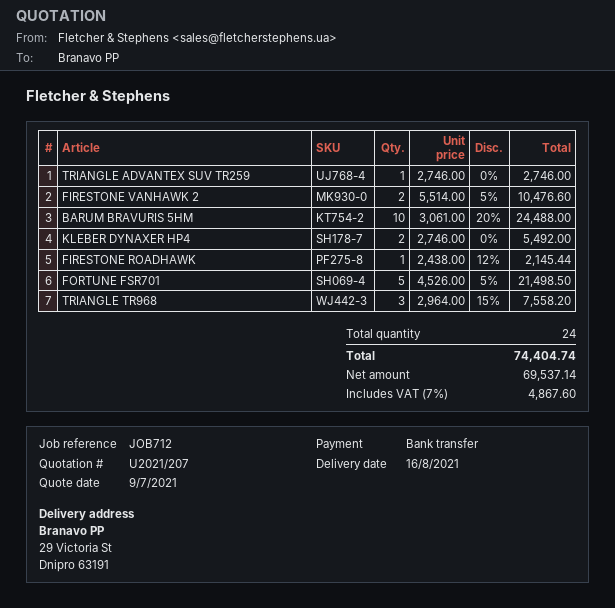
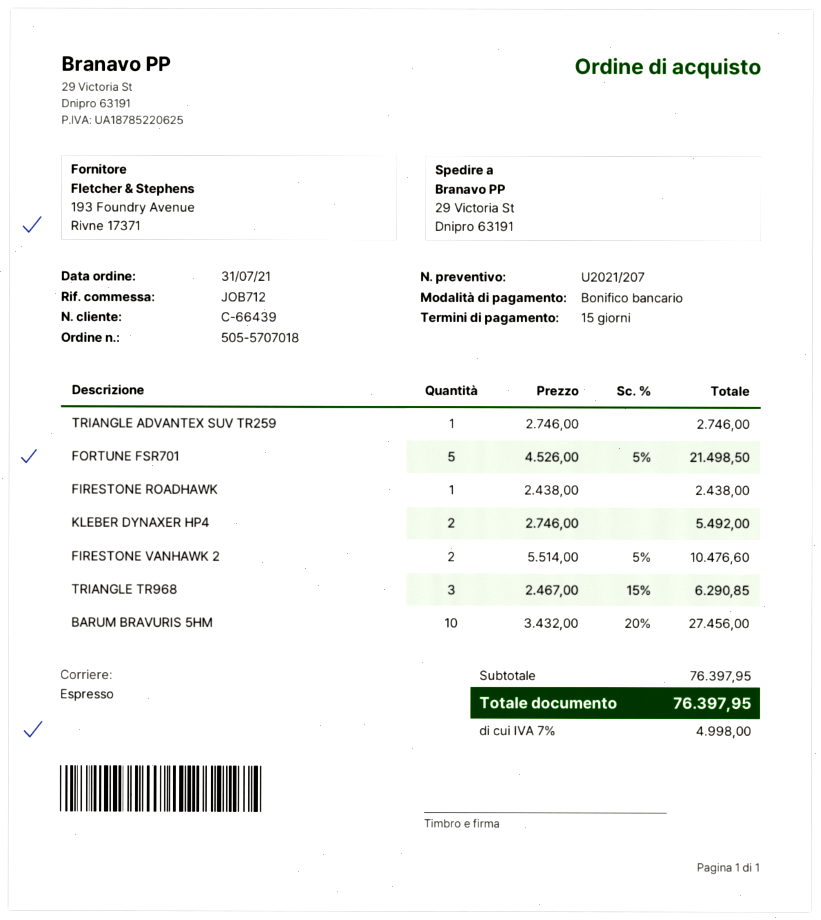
BARUM BRAVURIS 5HM: 10 x 3061.00 - 20% = 24488.00 -> 10 x 3432.00 - 20% = 27456.00
FIRESTONE ROADHAWK: 1 x 2438.00 - 12% = 2145.44 -> 1 x 2438.00 = 2438.00
TRIANGLE TR968: 3 x 2964.00 - 15% = 7558.20 -> 3 x 2467.00 - 15% = 6290.85
tax: 7% = 4867.60 -> 7% = 4998.00
total: 74404.74 -> 76397.95

